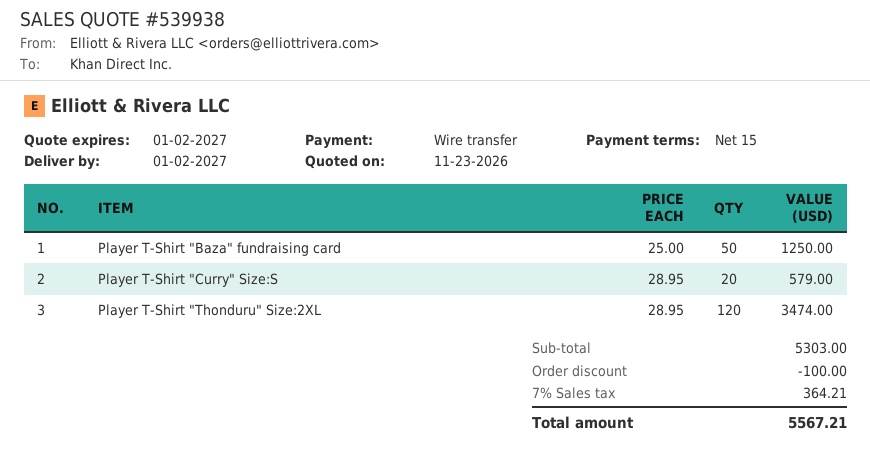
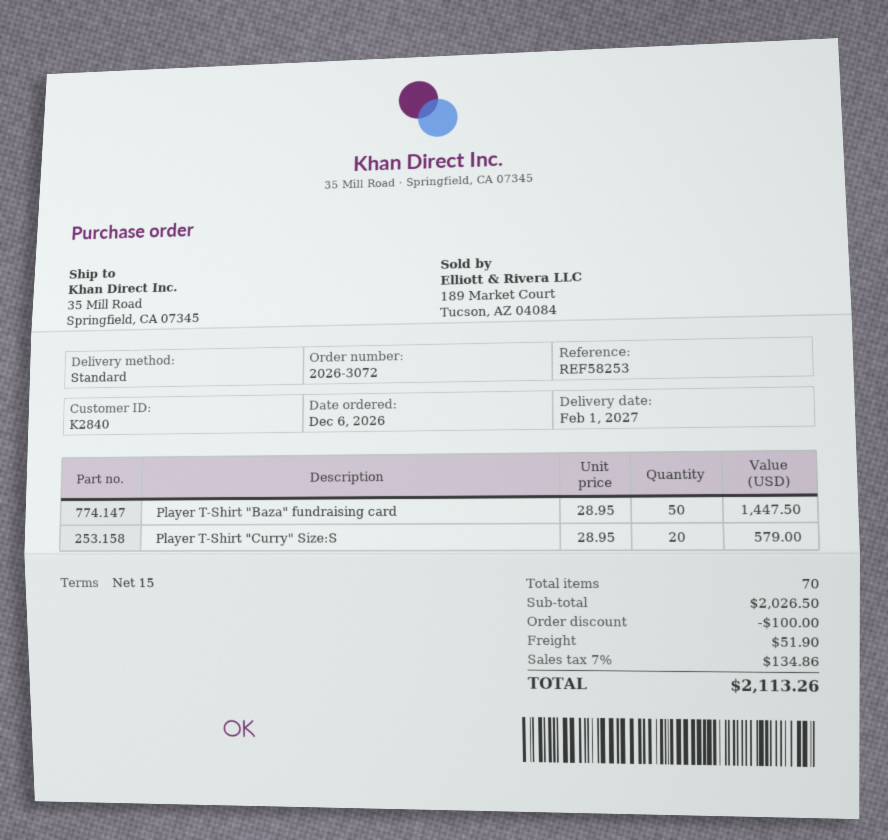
delivery date: 2027-01-02 -> 2027-02-01
Player T-Shirt "Baza" fundraising card: 50 x 25.00 = 1250.00 -> 50 x 28.95 = 1447.50
Player T-Shirt "Thonduru" Size:2XL: 120 x 28.95 = 3474.00 -> none
subtotal: 5303.00 -> 2026.50
shipping: none -> 51.90
tax: 7% = 364.21 -> 7% = 134.86
total: 5567.21 -> 2113.26

